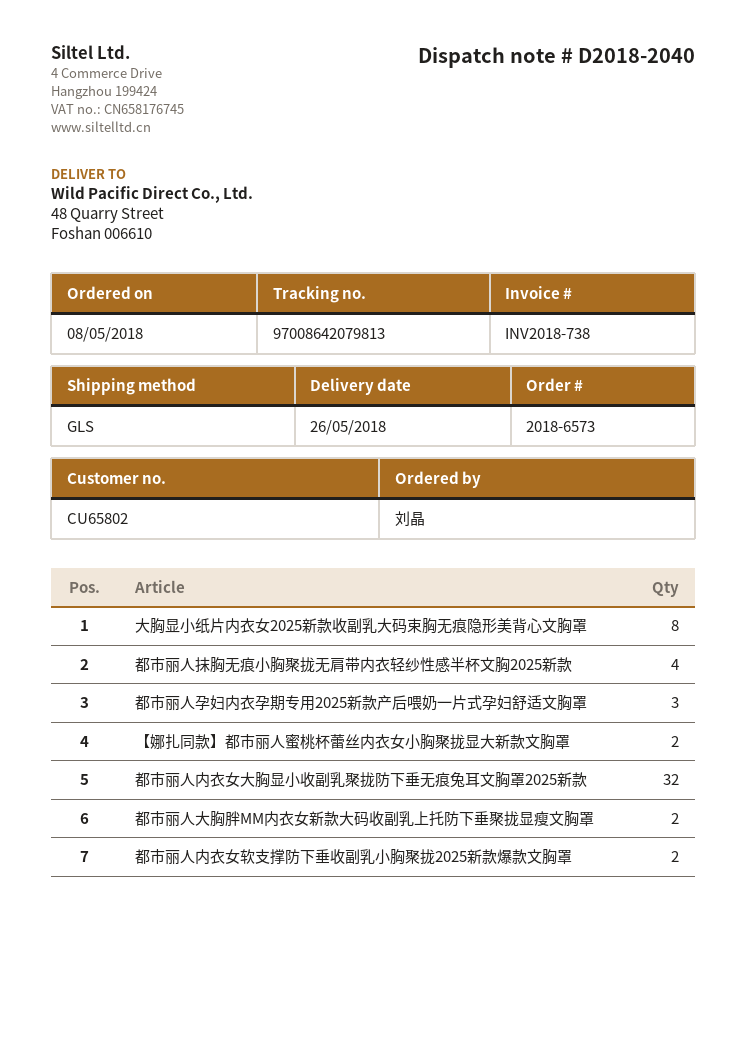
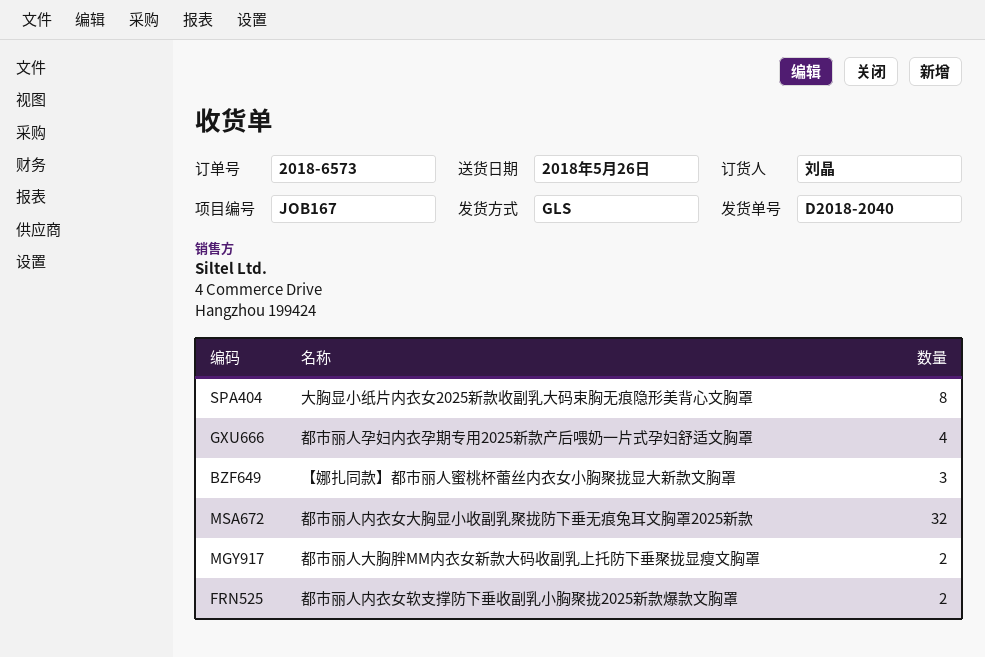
都市丽人抹胸无痕小胸聚拢无肩带内衣轻纱性感半杯文胸2025新款: 4 -> none
都市丽人孕妇内衣孕期专用2025新款产后喂奶一片式孕妇舒适文胸罩: 3 -> 4
【娜扎同款】都市丽人蜜桃杯蕾丝内衣女小胸聚拢显大新款文胸罩: 2 -> 3

